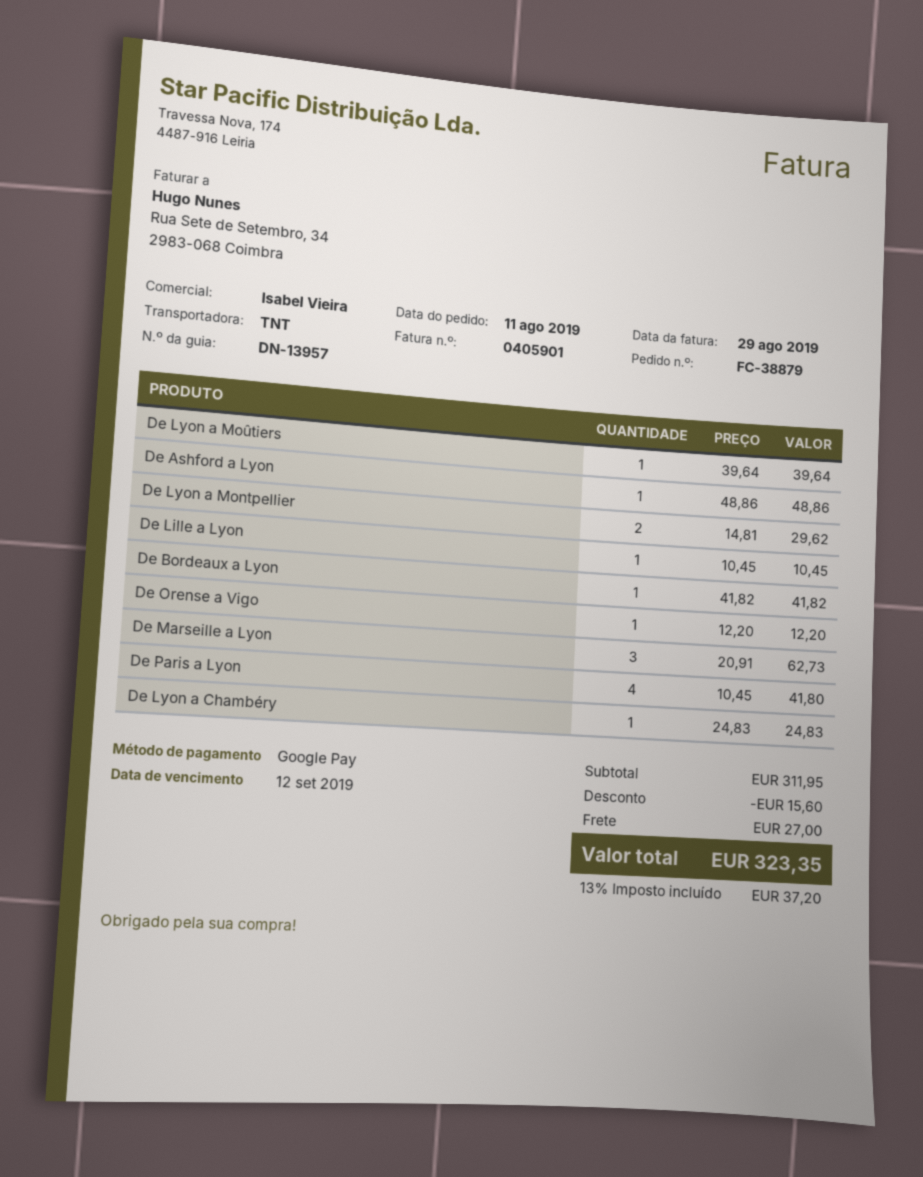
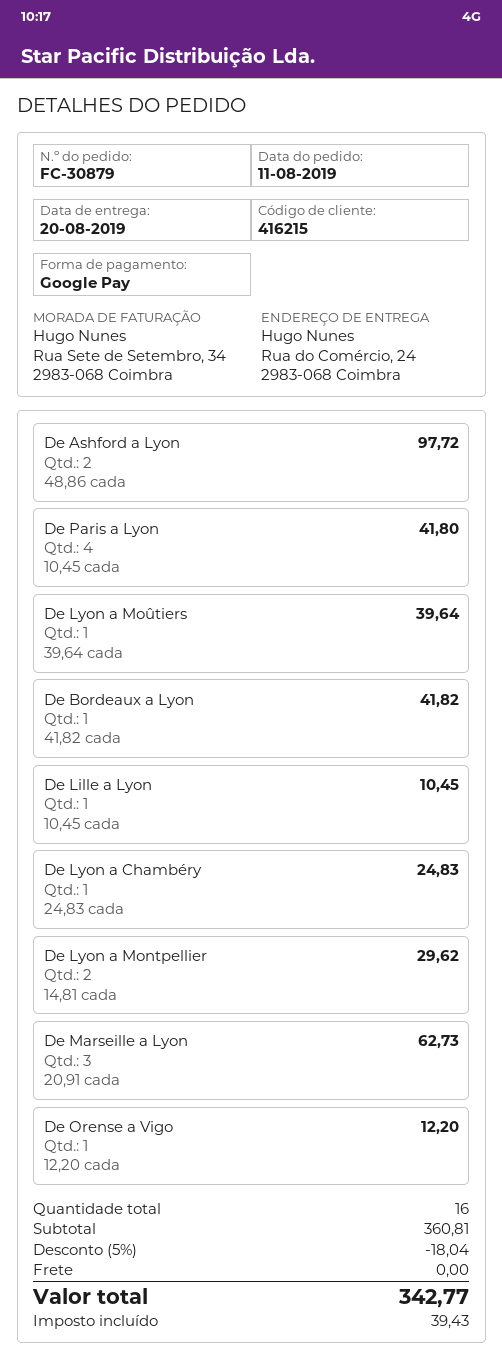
order number: FC-38879 -> FC-30879
De Ashford a Lyon: 1 x 48.86 = 48.86 -> 2 x 48.86 = 97.72
subtotal: 311.95 -> 360.81
discount: 15.60 -> 18.04
shipping: 27.00 -> 0.00
tax: 37.20 -> 39.43
total: 323.35 -> 342.77

